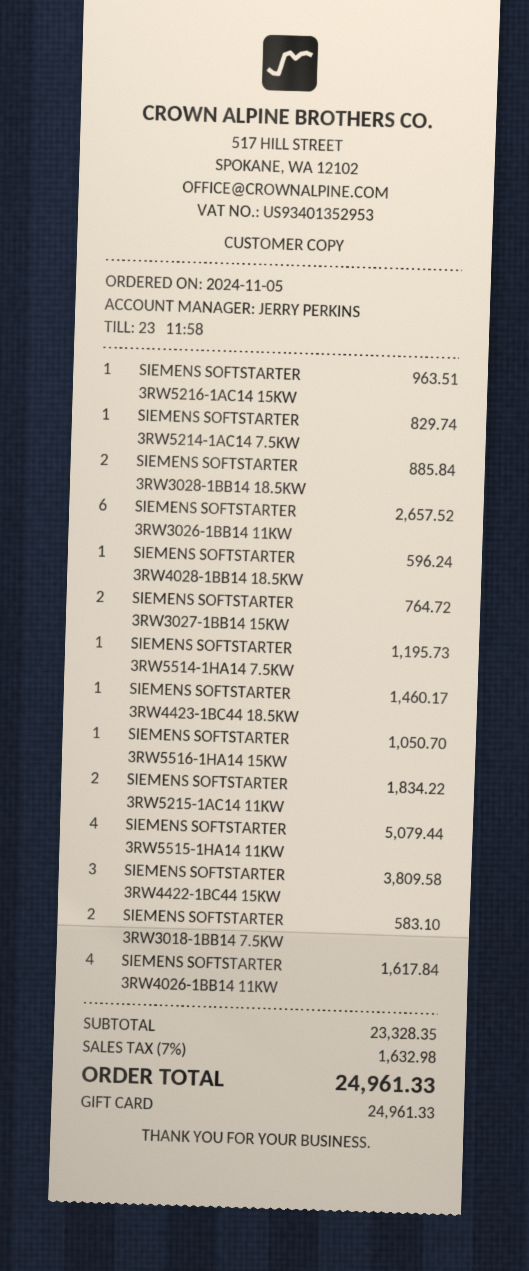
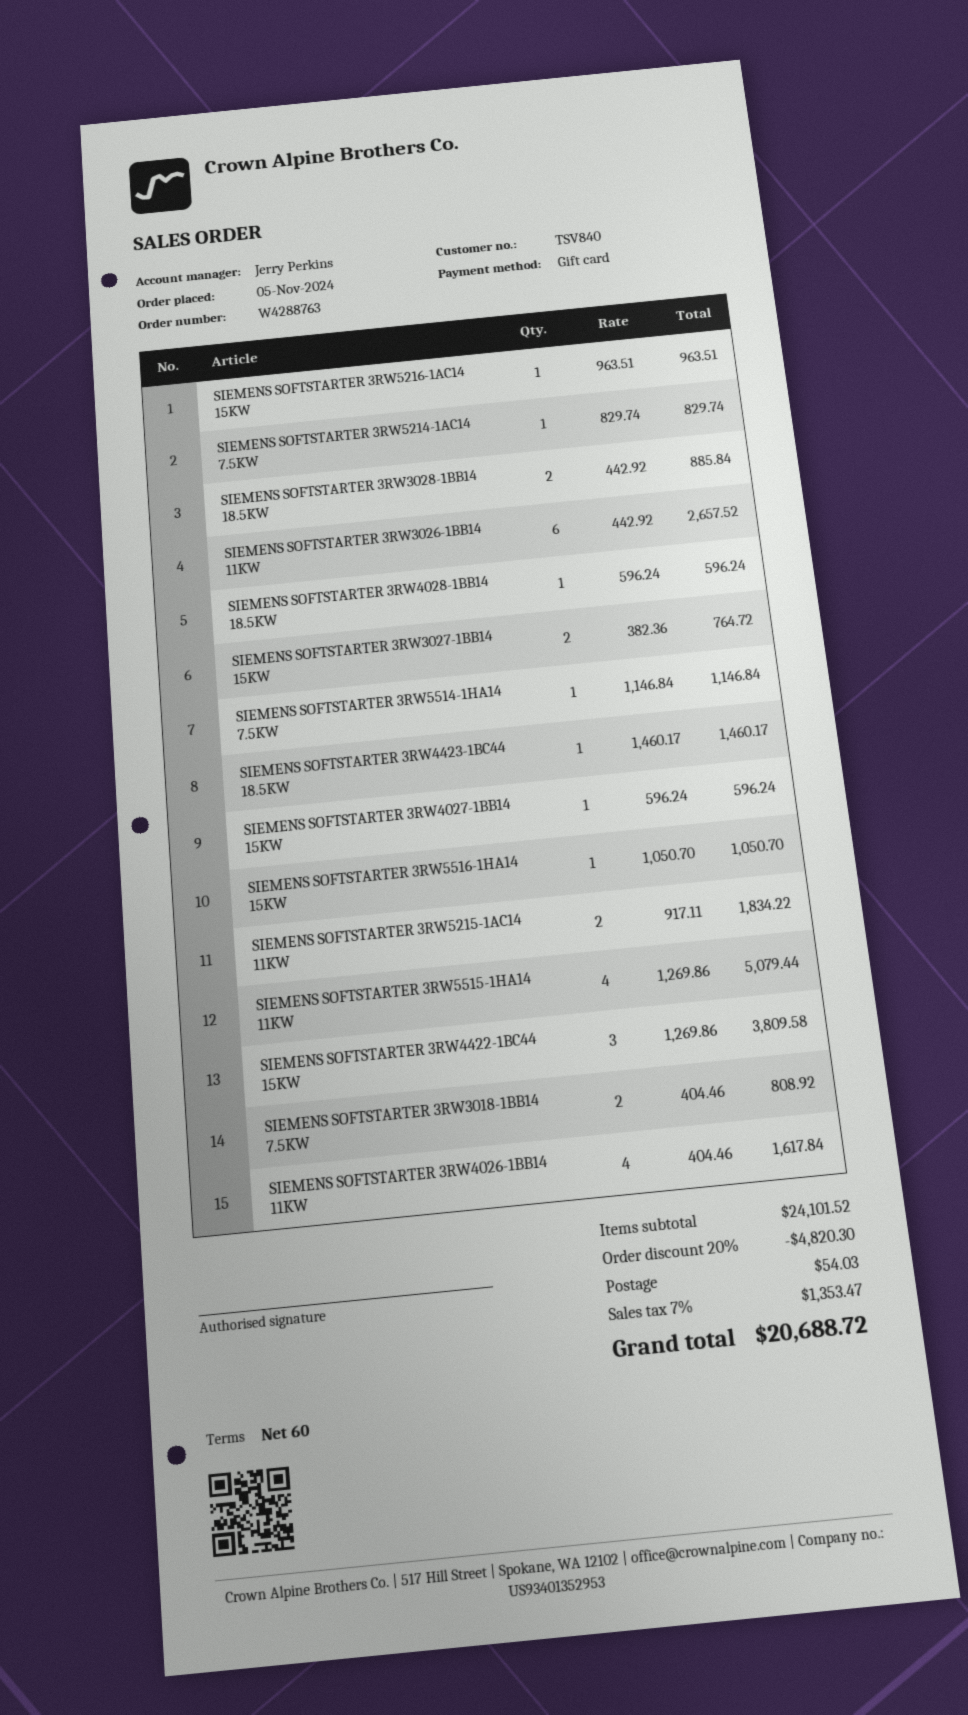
SIEMENS SOFTSTARTER 3RW5514-1HA14 7.5KW: 1 for 1195.73 -> 1 for 1146.84
SIEMENS SOFTSTARTER 3RW3018-1BB14 7.5KW: 2 for 583.10 -> 2 for 808.92
SIEMENS SOFTSTARTER 3RW4027-1BB14 15KW: none -> 1 for 596.24
subtotal: 23328.35 -> 24101.52
discount: none -> 20% = 4820.30
shipping: none -> 54.03
tax: 7% = 1632.98 -> 7% = 1353.47
total: 24961.33 -> 20688.72

